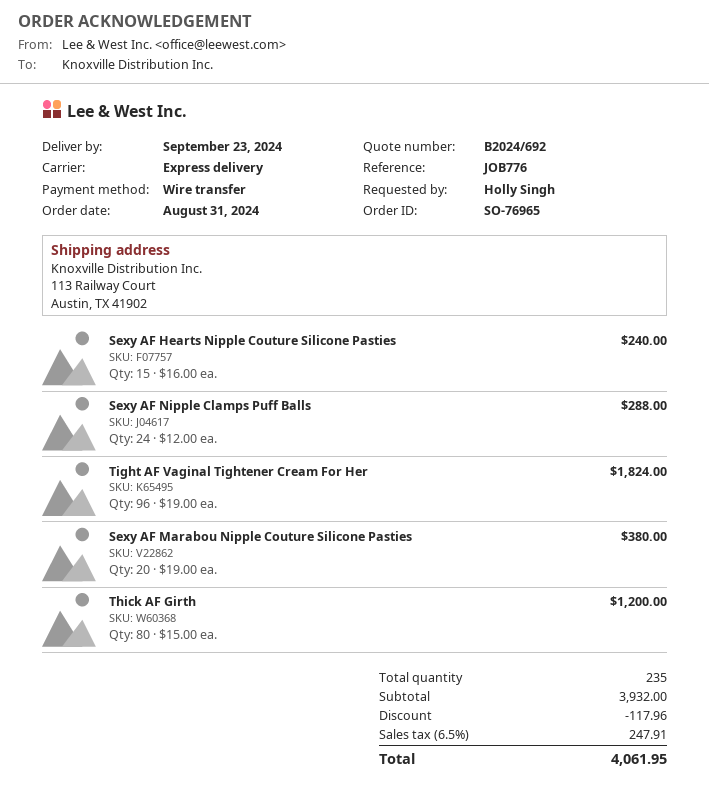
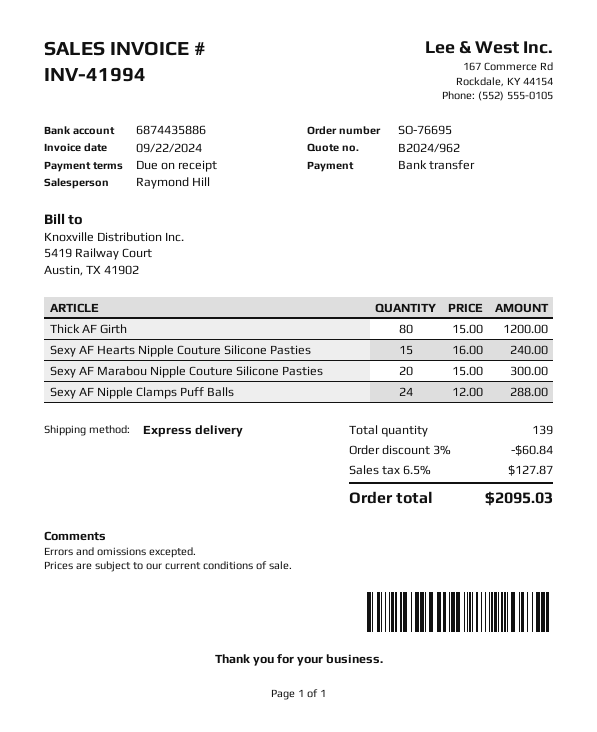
quote number: B2024/692 -> B2024/962
order number: SO-76965 -> SO-76695
Tight AF Vaginal Tightener Cream For Her: 96 x 19.00 = 1824.00 -> none
Sexy AF Marabou Nipple Couture Silicone Pasties: 20 x 19.00 = 380.00 -> 20 x 15.00 = 300.00
total quantity: 235 -> 139
discount: 117.96 -> 60.84
tax: 6.5% = 247.91 -> 6.5% = 127.87
total: 4061.95 -> 2095.03

